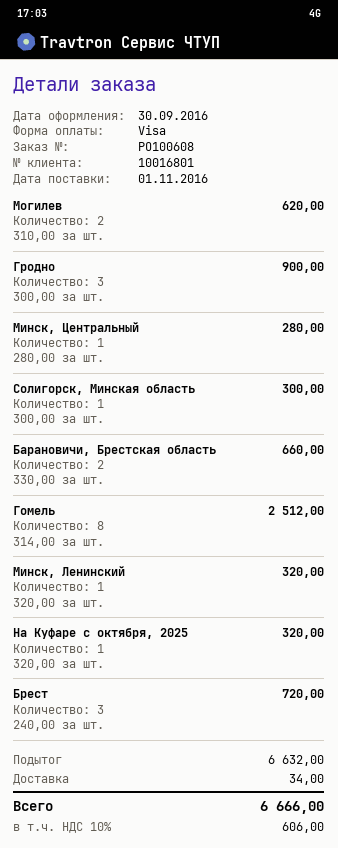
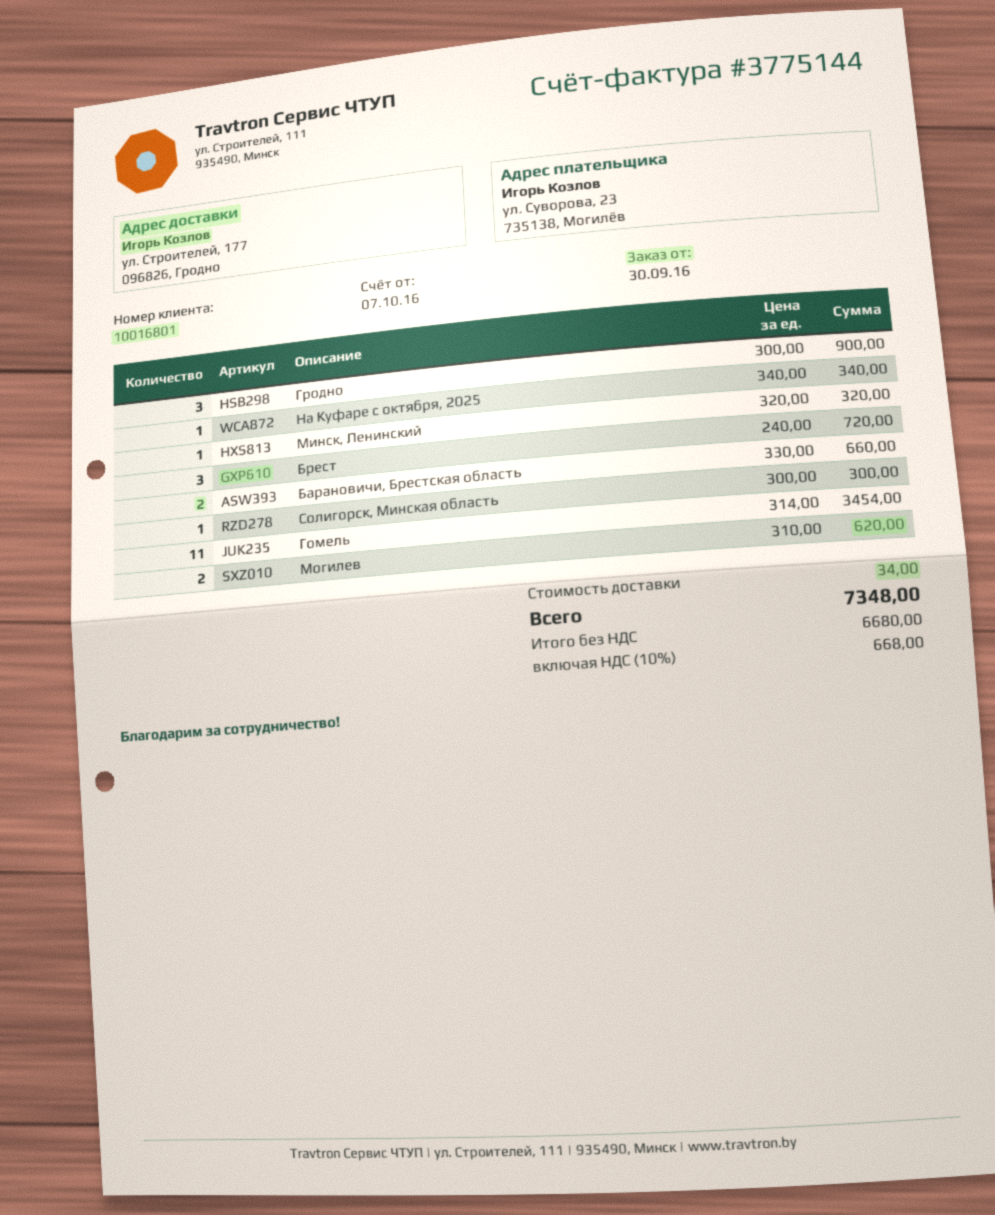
Минск, Центральный: 1 x 280.00 = 280.00 -> none
Гомель: 8 x 314.00 = 2512.00 -> 11 x 314.00 = 3454.00
На Куфаре с октября, 2025: 1 x 320.00 = 320.00 -> 1 x 340.00 = 340.00
tax: 10% = 606.00 -> 10% = 668.00
total: 6666.00 -> 7348.00

